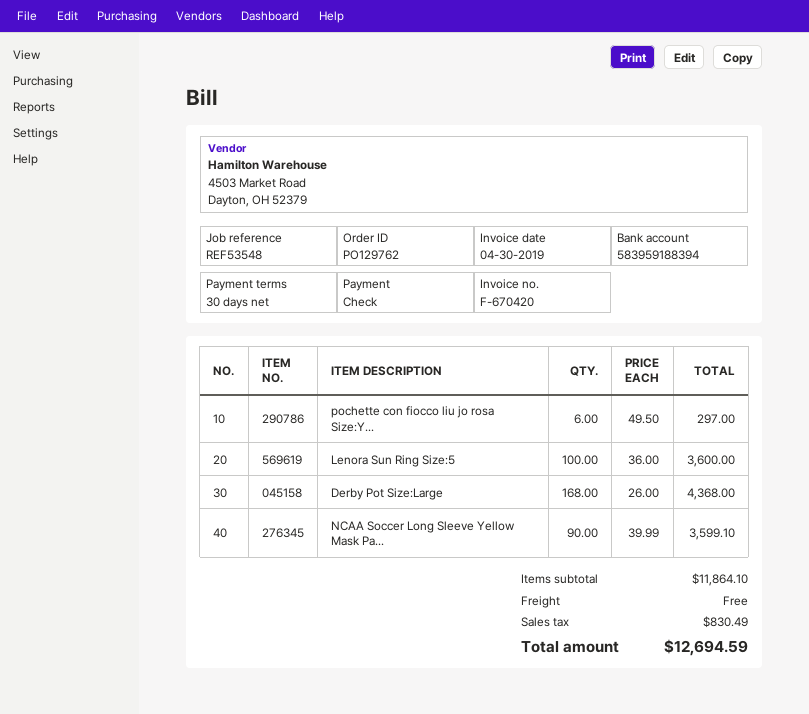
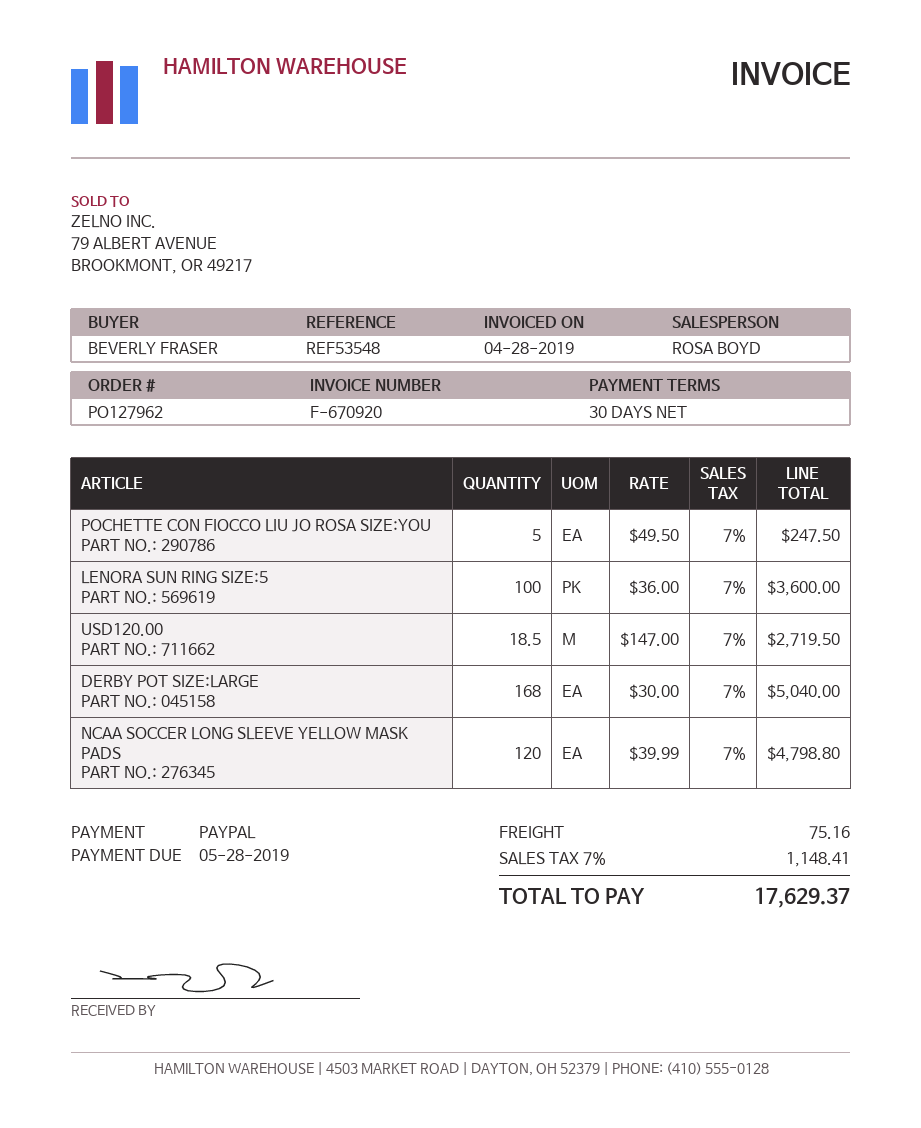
order number: PO129762 -> PO127962
invoice number: F-670420 -> F-670920
invoice date: 2019-04-30 -> 2019-04-28
payment method: cheque -> PayPal
pochette con fiocco liu jo rosa Size:Y...: 6 x 49.50 = 297.00 -> 5 x 49.50 = 247.50
Derby Pot Size:Large: 168 x 26.00 = 4368.00 -> 168 x 30.00 = 5040.00
NCAA Soccer Long Sleeve Yellow Mask Pa...: 90 x 39.99 = 3599.10 -> 120 x 39.99 = 4798.80
USD120.00: none -> 18.5 x 147.00 = 2719.50
shipping: 0.00 -> 75.16
tax: 830.49 -> 1148.41
total: 12694.59 -> 17629.37

